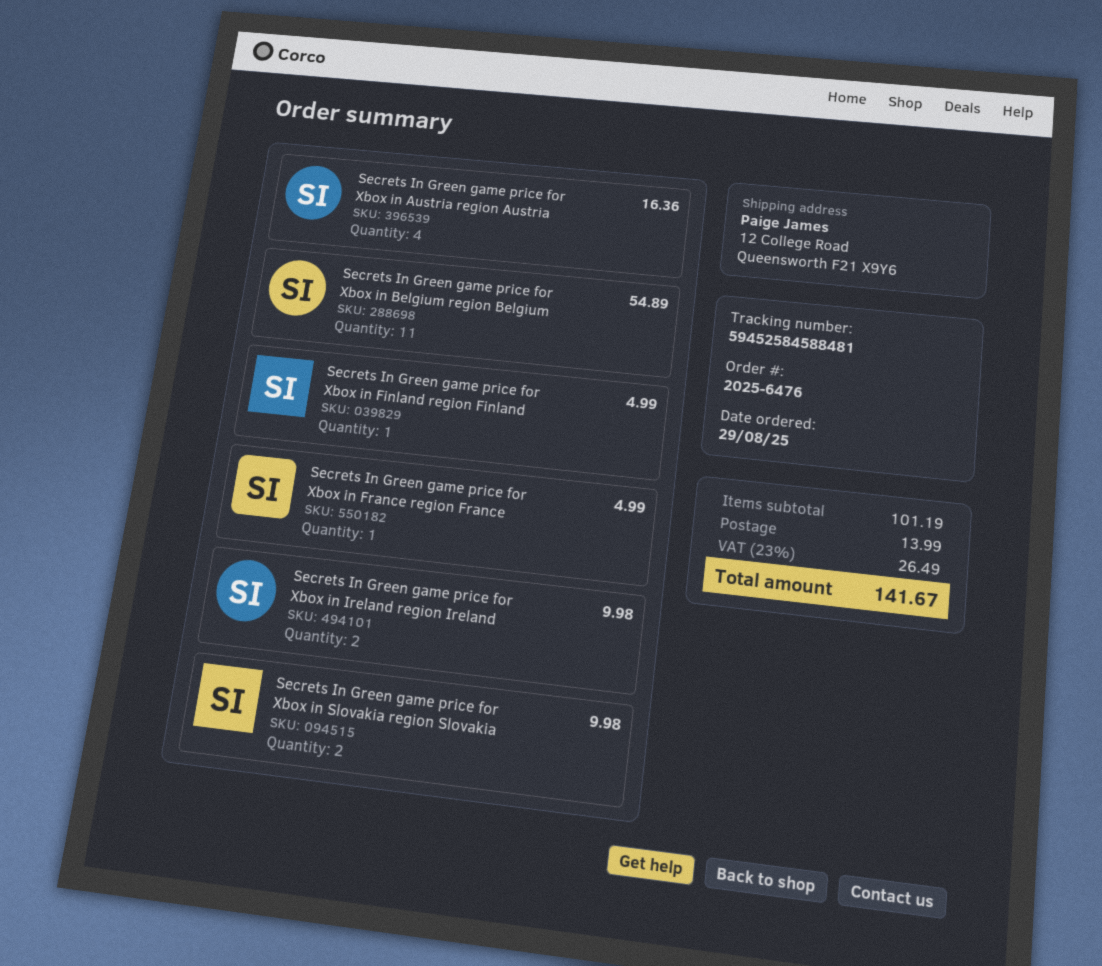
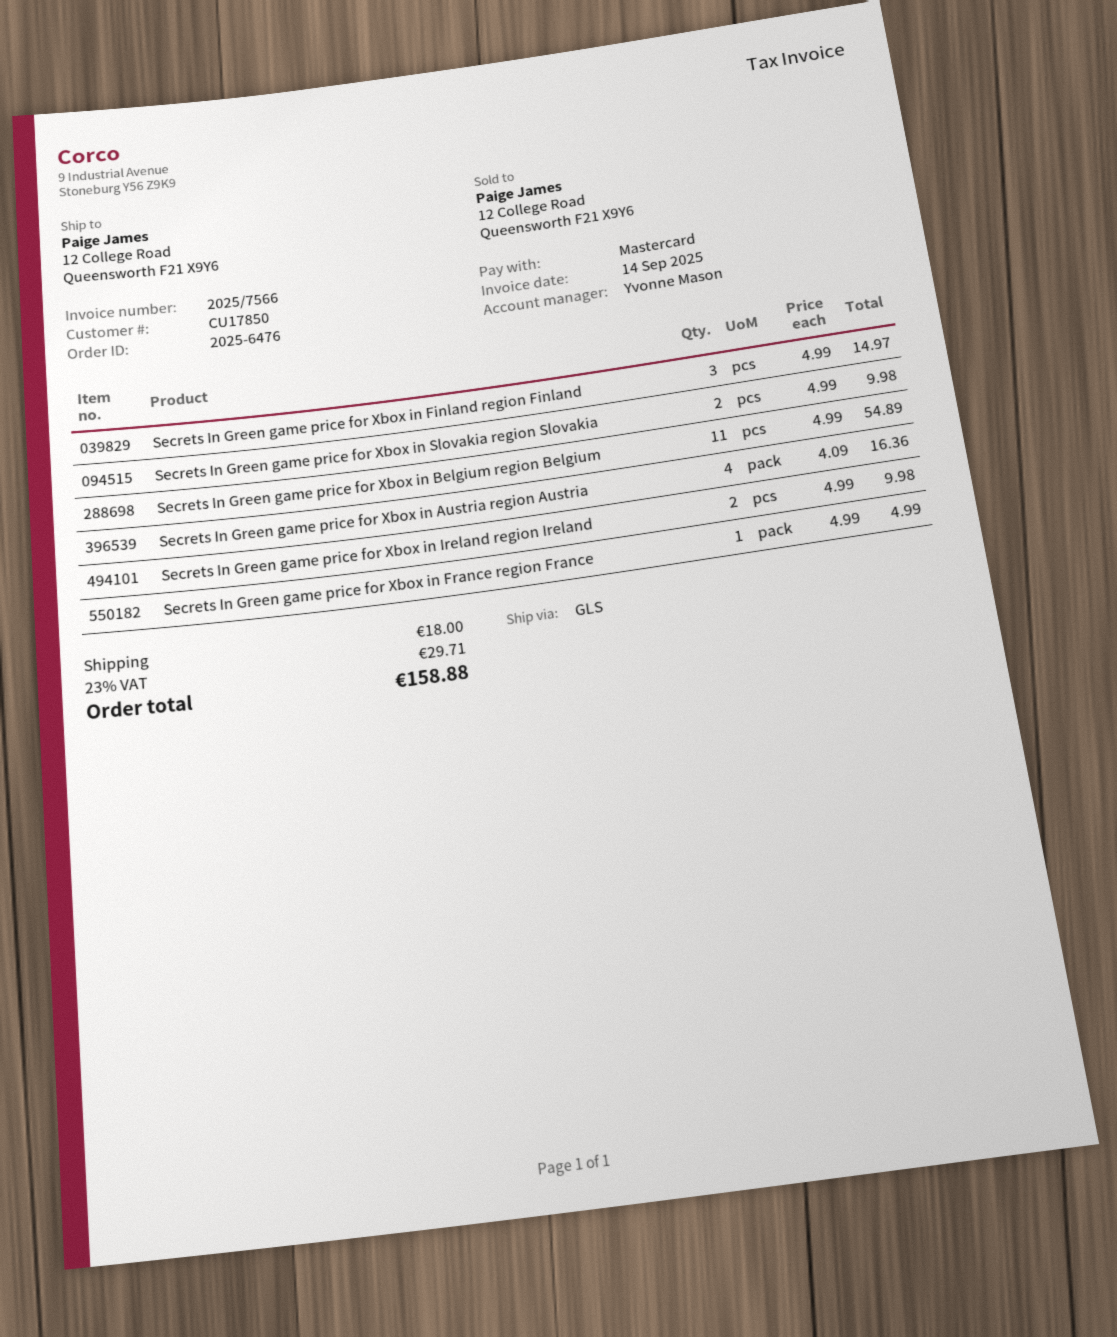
Secrets In Green game price for Xbox in Finland region Finland: 1 for 4.99 -> 3 for 14.97
shipping: 13.99 -> 18.00
tax: 23% = 26.49 -> 23% = 29.71
total: 141.67 -> 158.88

